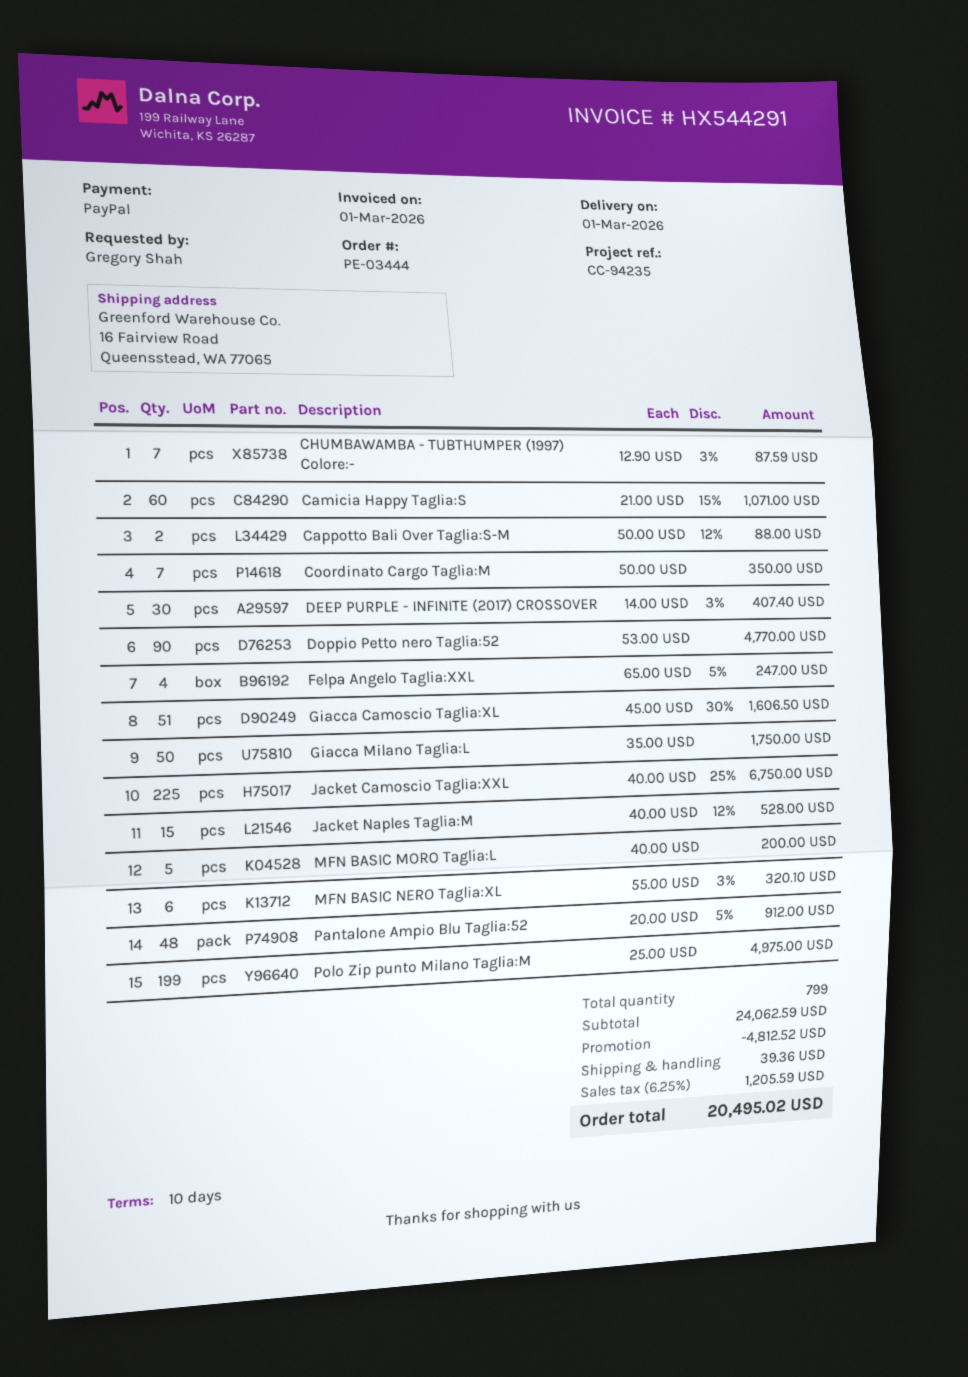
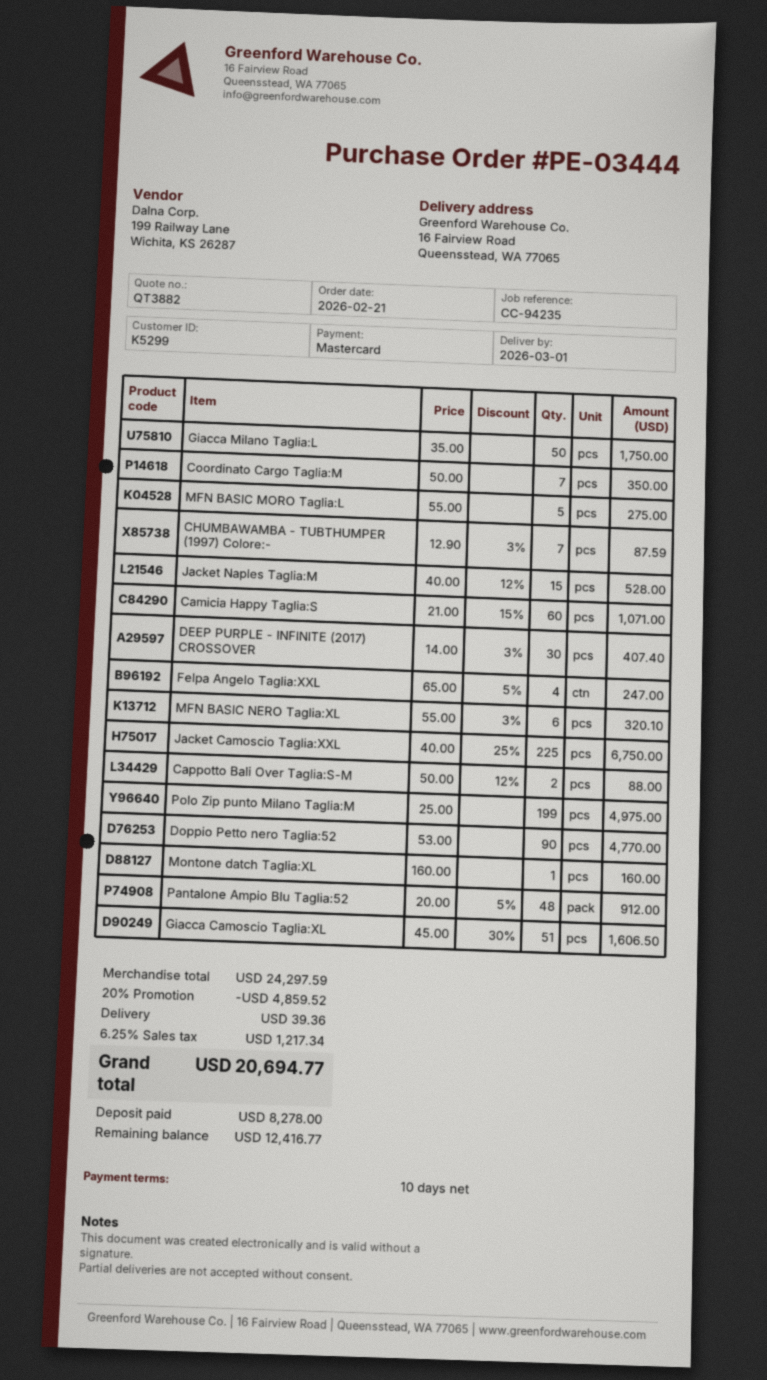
payment method: PayPal -> Mastercard
MFN BASIC MORO Taglia:L: 5 x 40.00 = 200.00 -> 5 x 55.00 = 275.00
Montone datch Taglia:XL: none -> 1 x 160.00 = 160.00
subtotal: 24062.59 -> 24297.59
discount: 4812.52 -> 4859.52
tax: 6.25% = 1205.59 -> 6.25% = 1217.34
total: 20495.02 -> 20694.77

